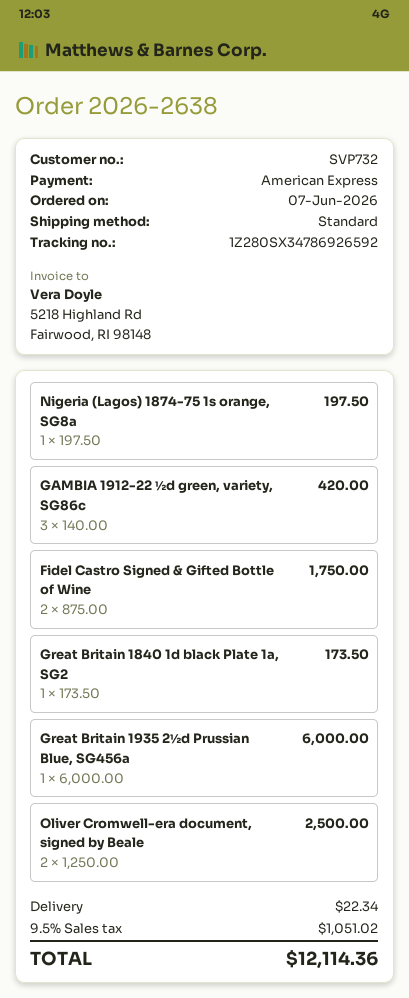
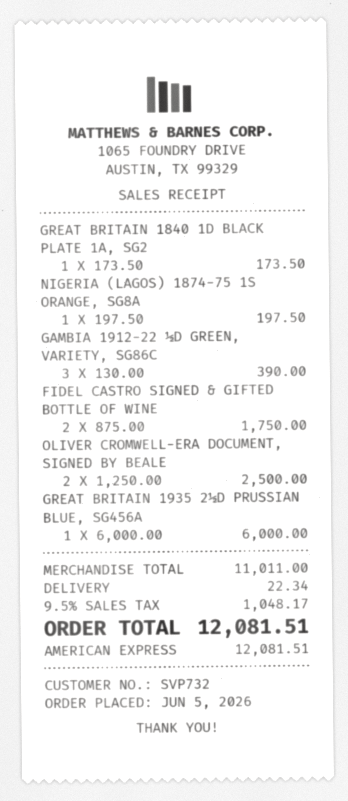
order date: 2026-06-07 -> 2026-06-05
GAMBIA 1912-22 ½d green, variety, SG86c: 3 x 140.00 = 420.00 -> 3 x 130.00 = 390.00
tax: 9.5% = 1051.02 -> 9.5% = 1048.17
total: 12114.36 -> 12081.51

